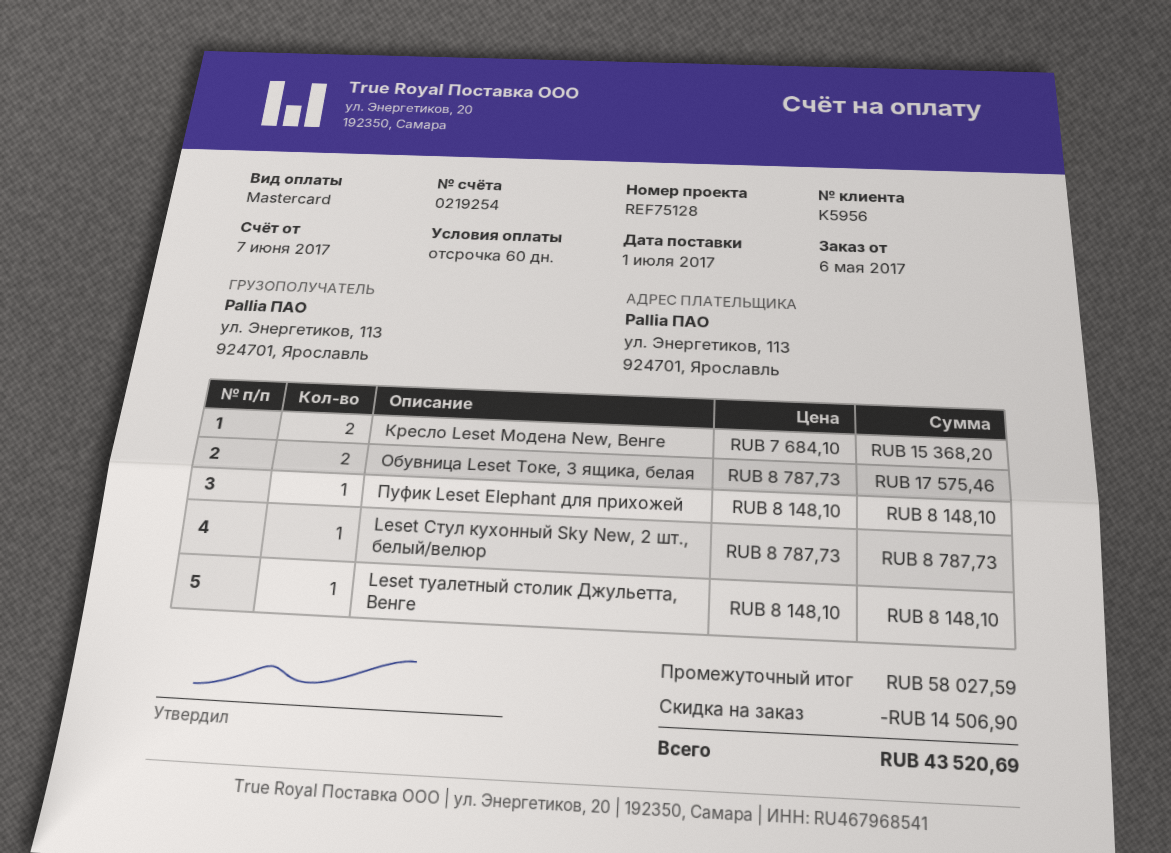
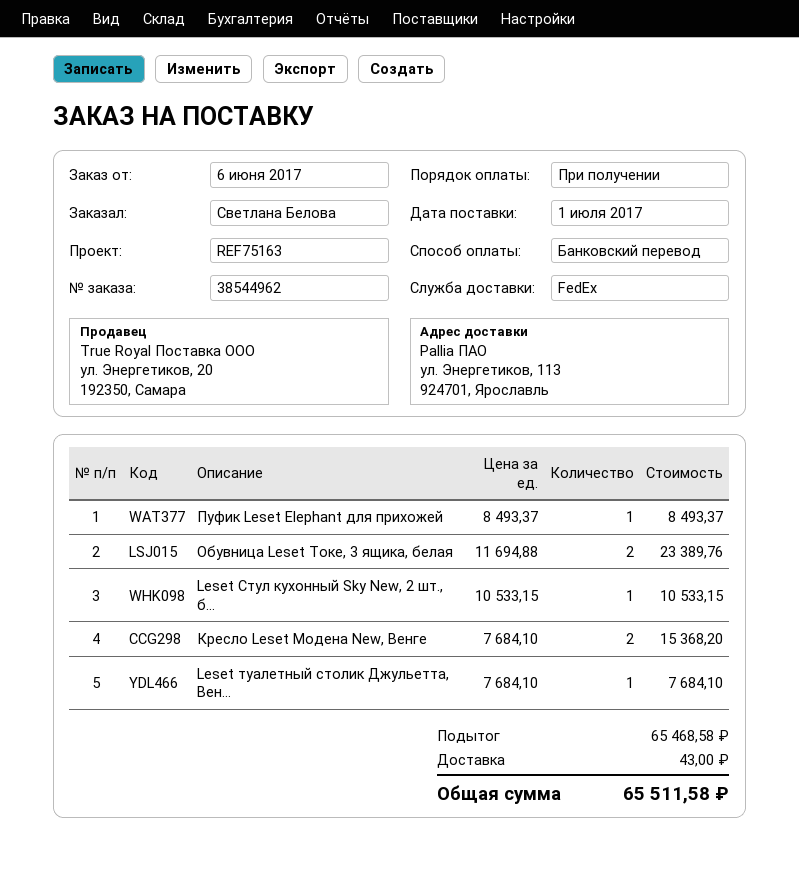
order date: 2017-05-06 -> 2017-06-06
payment terms: 60 days -> on receipt
reference: REF75128 -> REF75163
payment method: Mastercard -> bank transfer
Обувница Leset Токе, 3 ящика, белая: 2 x 8787.73 = 17575.46 -> 2 x 11694.88 = 23389.76
Пуфик Leset Elephant для прихожей: 1 x 8148.10 = 8148.10 -> 1 x 8493.37 = 8493.37
Leset Стул кухонный Sky New, 2 шт., белый/велюр: 1 x 8787.73 = 8787.73 -> 1 x 10533.15 = 10533.15
Leset туалетный столик Джульетта, Венге: 1 x 8148.10 = 8148.10 -> 1 x 7684.10 = 7684.10
subtotal: 58027.59 -> 65468.58
discount: 14506.90 -> none
shipping: none -> 43.00
total: 43520.69 -> 65511.58

